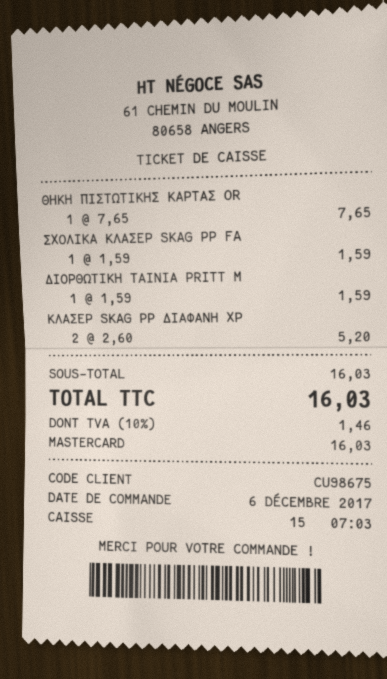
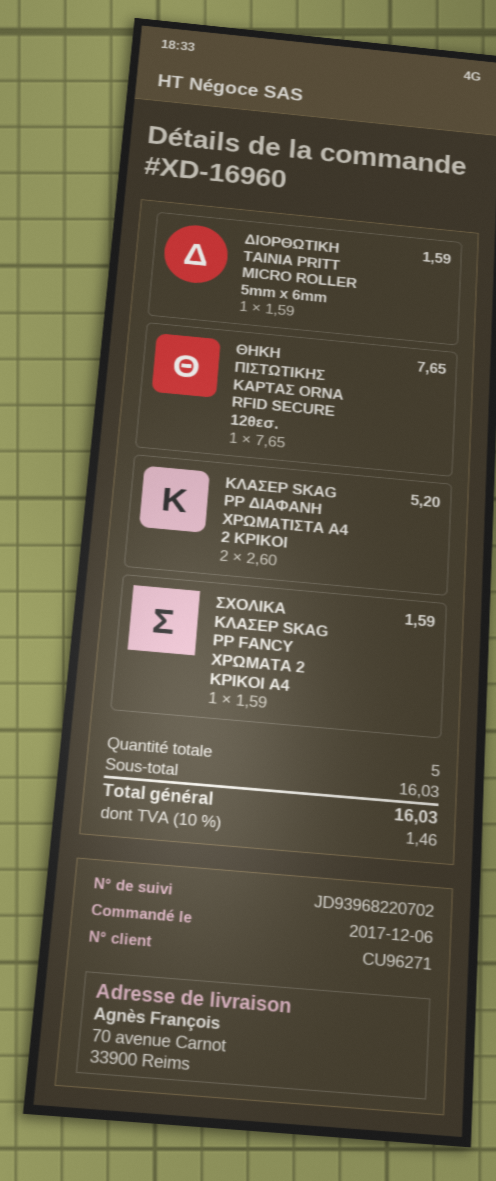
customer number: CU98675 -> CU96271

